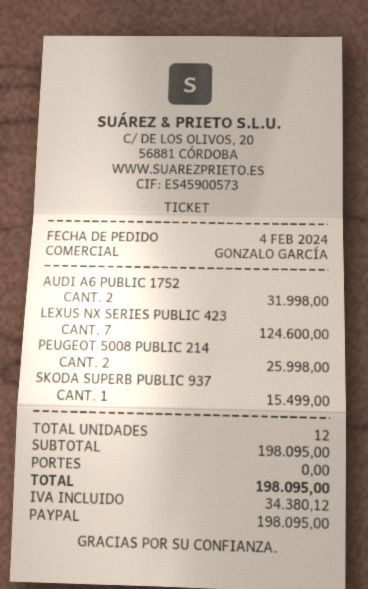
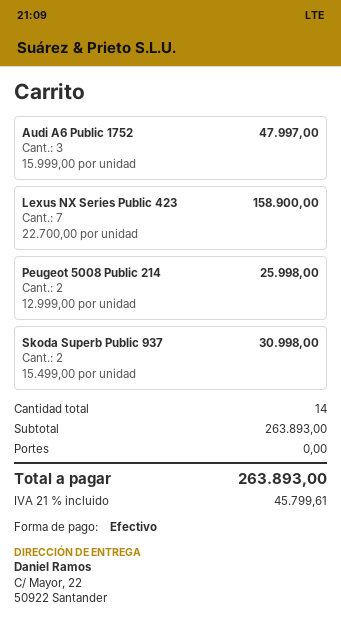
payment method: PayPal -> cash
AUDI A6 PUBLIC 1752: 2 for 31998.00 -> 3 for 47997.00
LEXUS NX SERIES PUBLIC 423: 7 for 124600.00 -> 7 for 158900.00
SKODA SUPERB PUBLIC 937: 1 for 15499.00 -> 2 for 30998.00
total quantity: 12 -> 14
subtotal: 198095.00 -> 263893.00
tax: 34380.12 -> 45799.61
total: 198095.00 -> 263893.00

